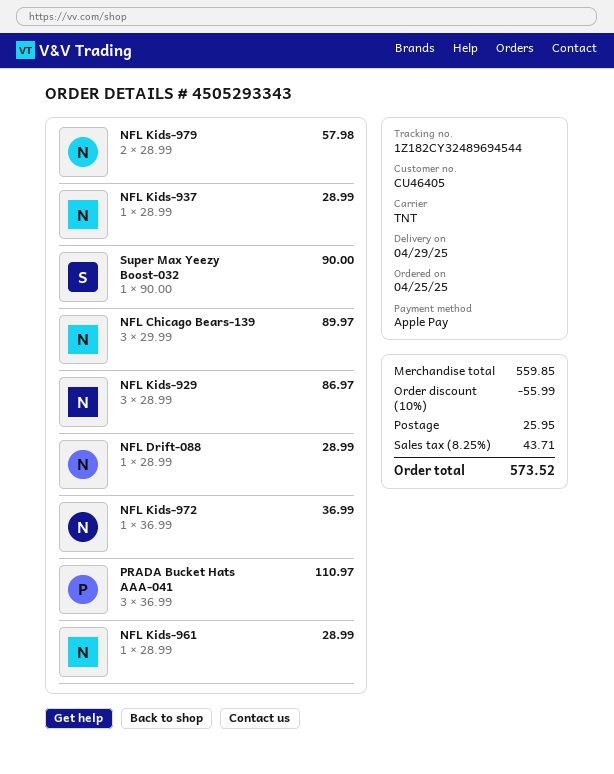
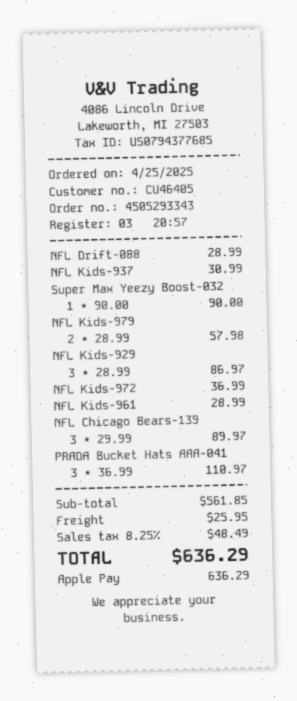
NFL Kids-937: 1 x 28.99 = 28.99 -> 1 x 30.99 = 30.99
subtotal: 559.85 -> 561.85
discount: 10% = 55.99 -> none
tax: 8.25% = 43.71 -> 8.25% = 48.49
total: 573.52 -> 636.29

